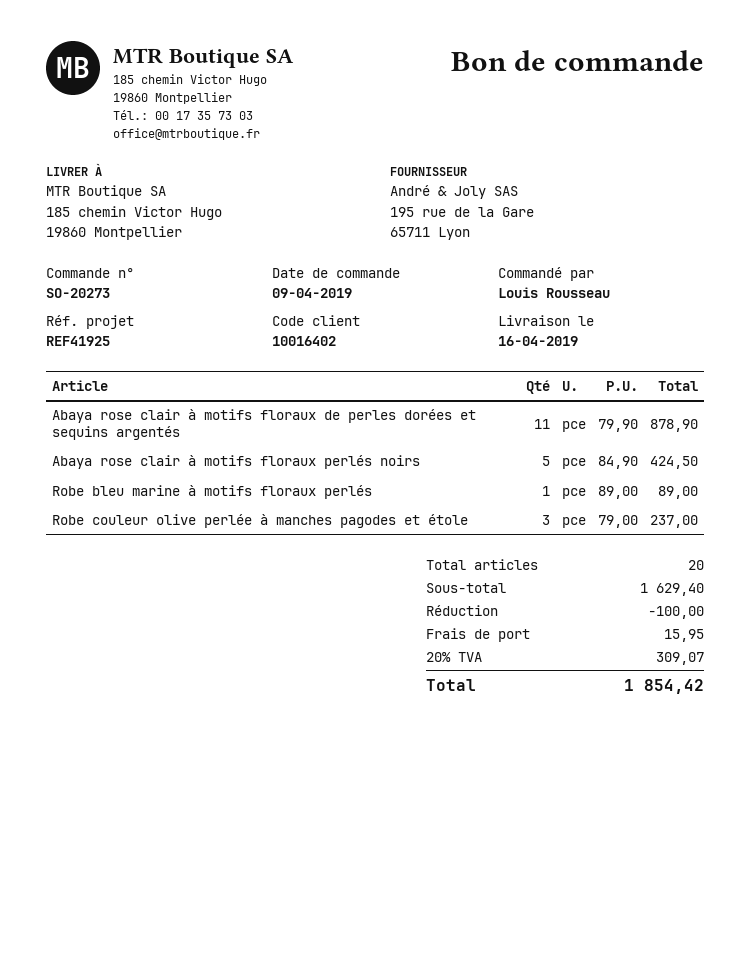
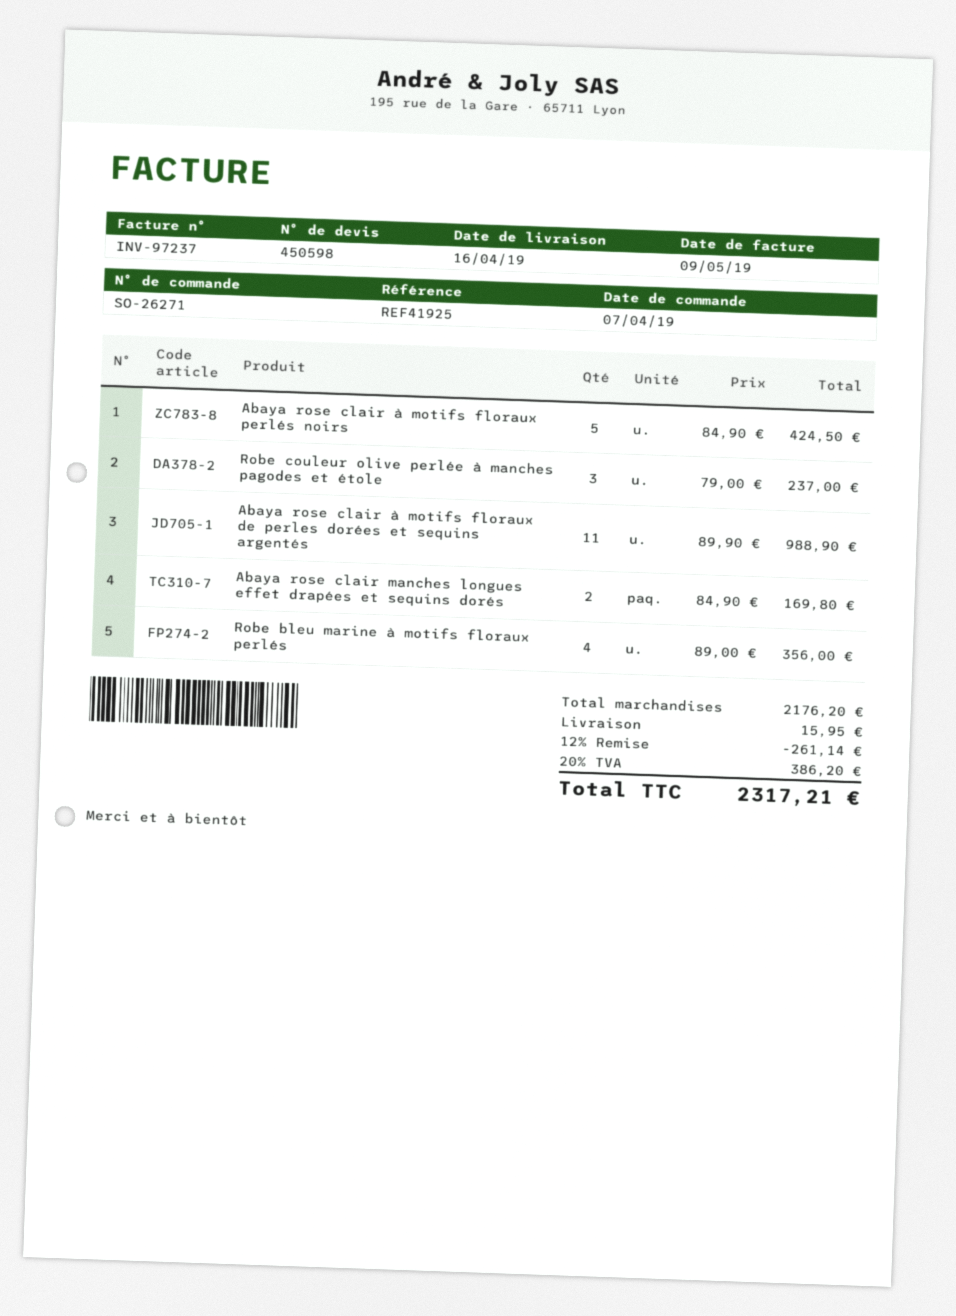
order number: SO-20273 -> SO-26271
order date: 2019-04-09 -> 2019-04-07
Abaya rose clair à motifs floraux de perles dorées et sequins argentés: 11 x 79.90 = 878.90 -> 11 x 89.90 = 988.90
Robe bleu marine à motifs floraux perlés: 1 x 89.00 = 89.00 -> 4 x 89.00 = 356.00
Abaya rose clair manches longues effet drapées et sequins dorés: none -> 2 x 84.90 = 169.80
subtotal: 1629.40 -> 2176.20
discount: 100.00 -> 261.14
tax: 20% = 309.07 -> 20% = 386.20
total: 1854.42 -> 2317.21

